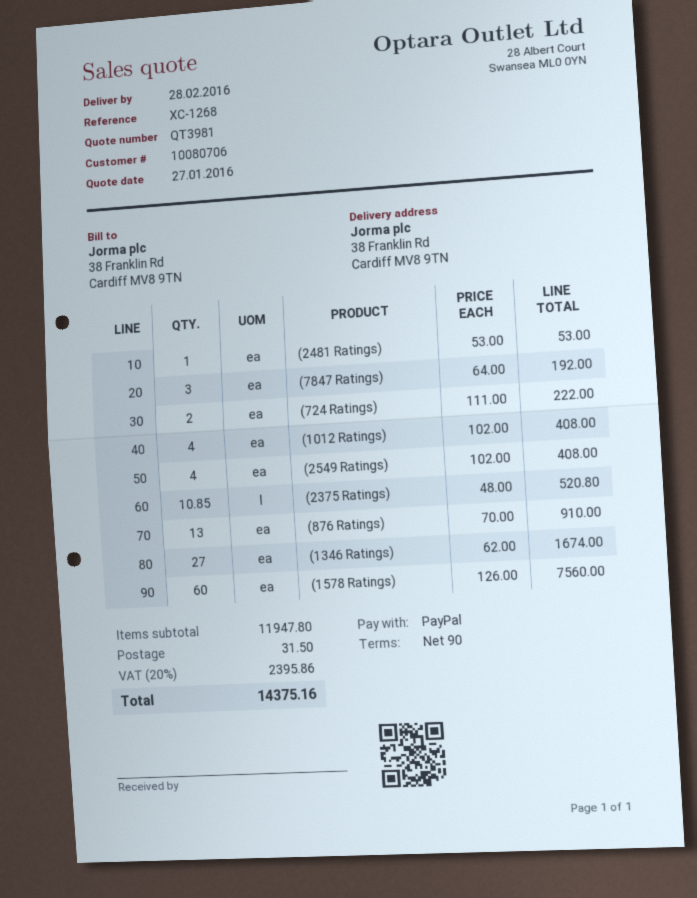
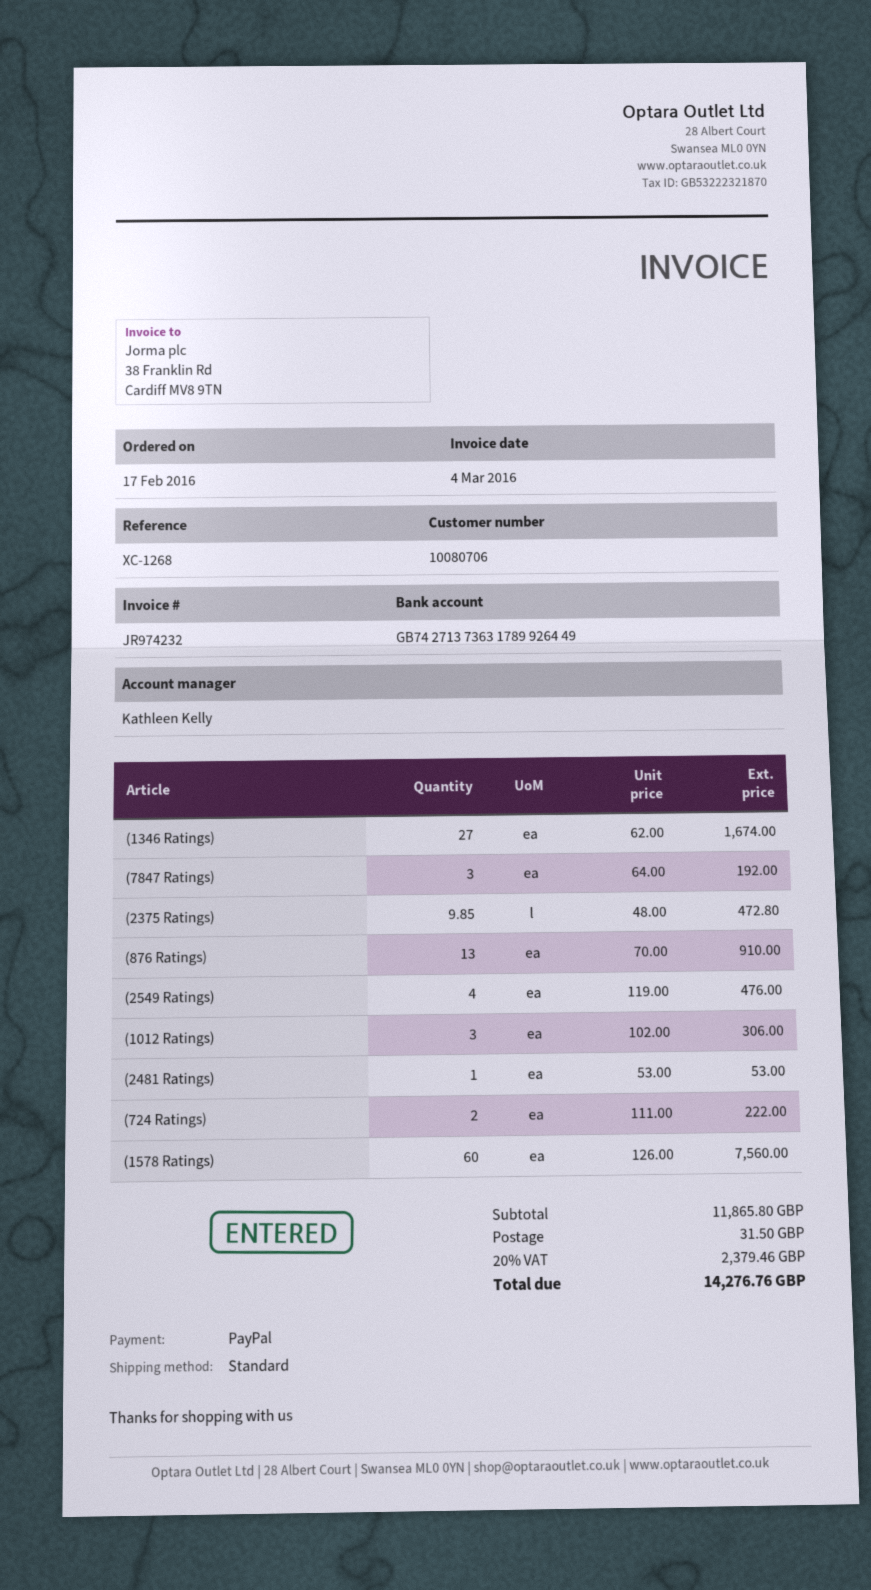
(1012 Ratings): 4 x 102.00 = 408.00 -> 3 x 102.00 = 306.00
(2549 Ratings): 4 x 102.00 = 408.00 -> 4 x 119.00 = 476.00
(2375 Ratings): 10.85 x 48.00 = 520.80 -> 9.85 x 48.00 = 472.80
subtotal: 11947.80 -> 11865.80
tax: 20% = 2395.86 -> 20% = 2379.46
total: 14375.16 -> 14276.76

